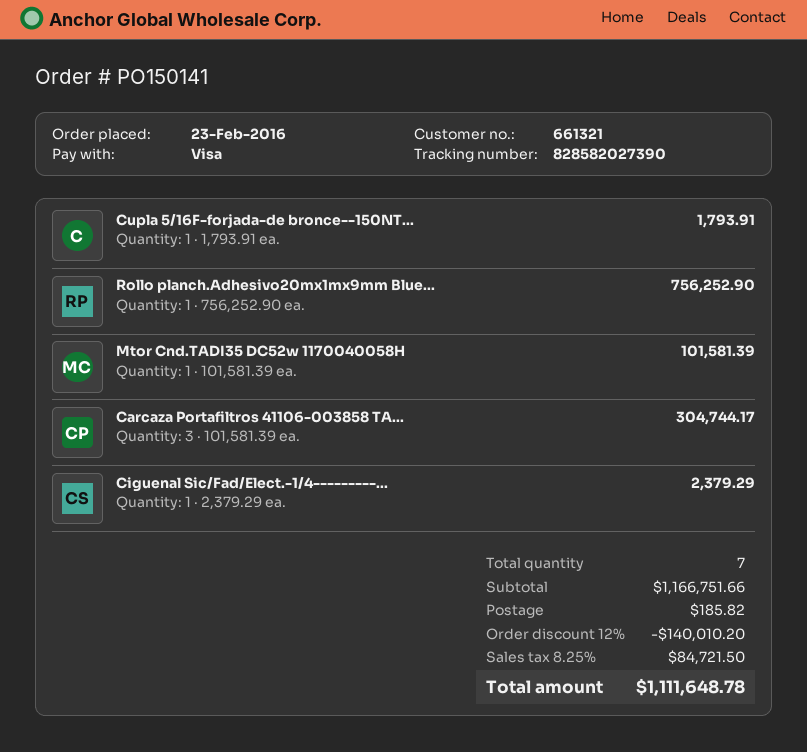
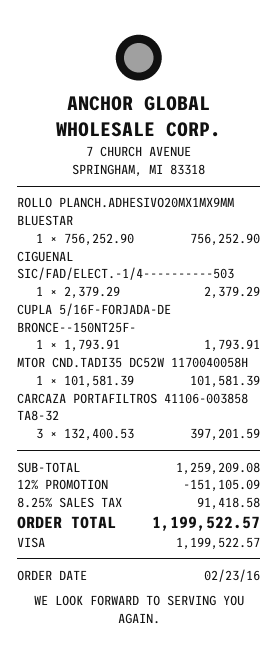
Carcaza Portafiltros 41106-003858 TA...: 3 x 101581.39 = 304744.17 -> 3 x 132400.53 = 397201.59
subtotal: 1166751.66 -> 1259209.08
discount: 12% = 140010.20 -> 12% = 151105.09
shipping: 185.82 -> none
tax: 8.25% = 84721.50 -> 8.25% = 91418.58
total: 1111648.78 -> 1199522.57

